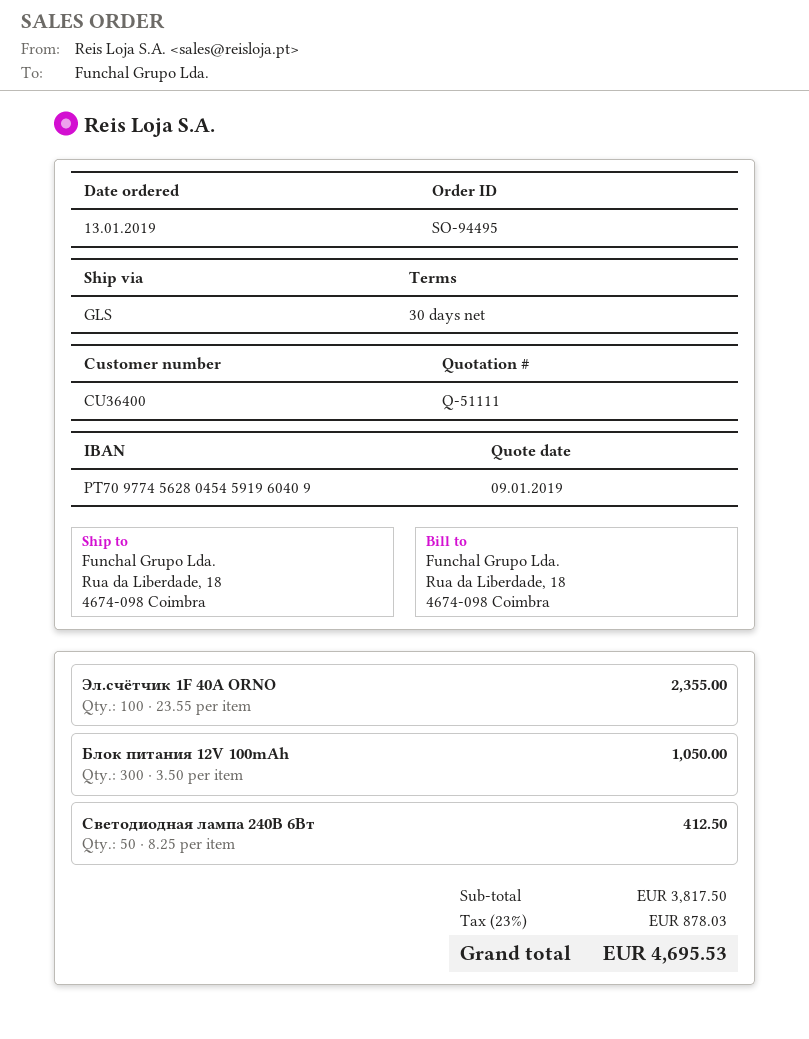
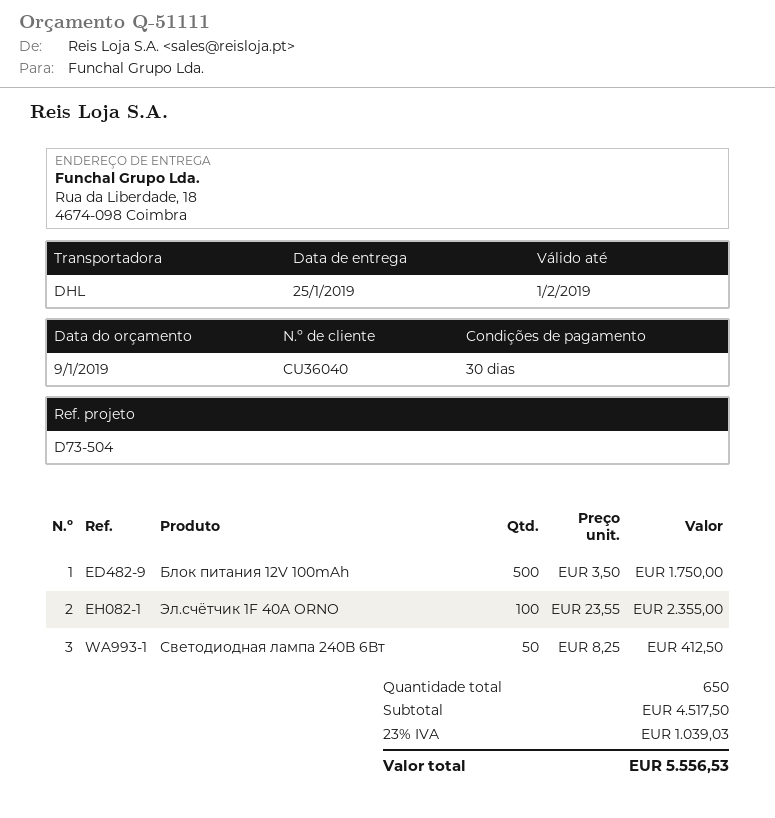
customer number: CU36400 -> CU36040
shipping method: GLS -> DHL
Блок питания 12V 100mAh: 300 x 3.50 = 1050.00 -> 500 x 3.50 = 1750.00
subtotal: 3817.50 -> 4517.50
tax: 23% = 878.03 -> 23% = 1039.03
total: 4695.53 -> 5556.53

